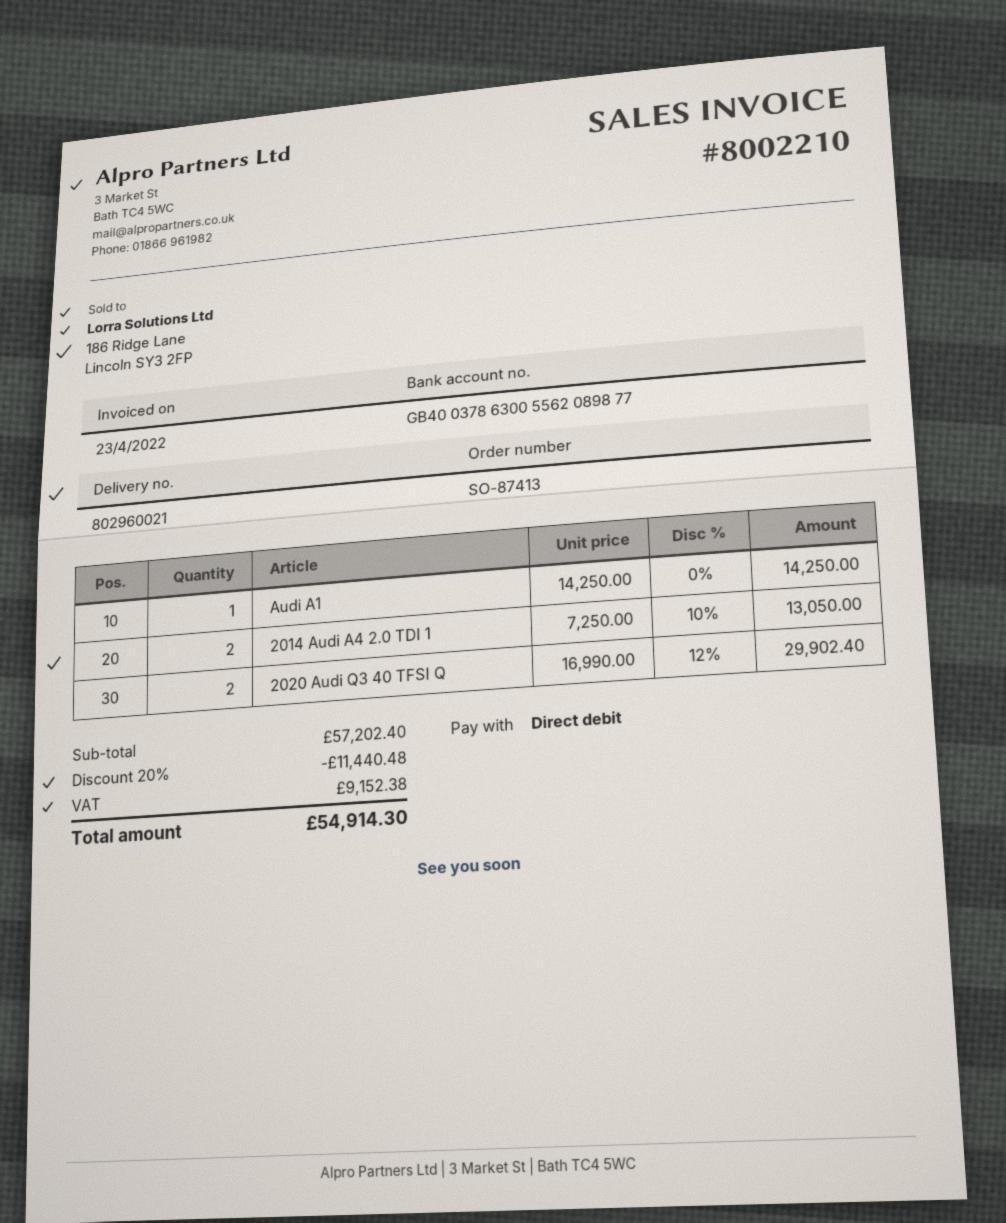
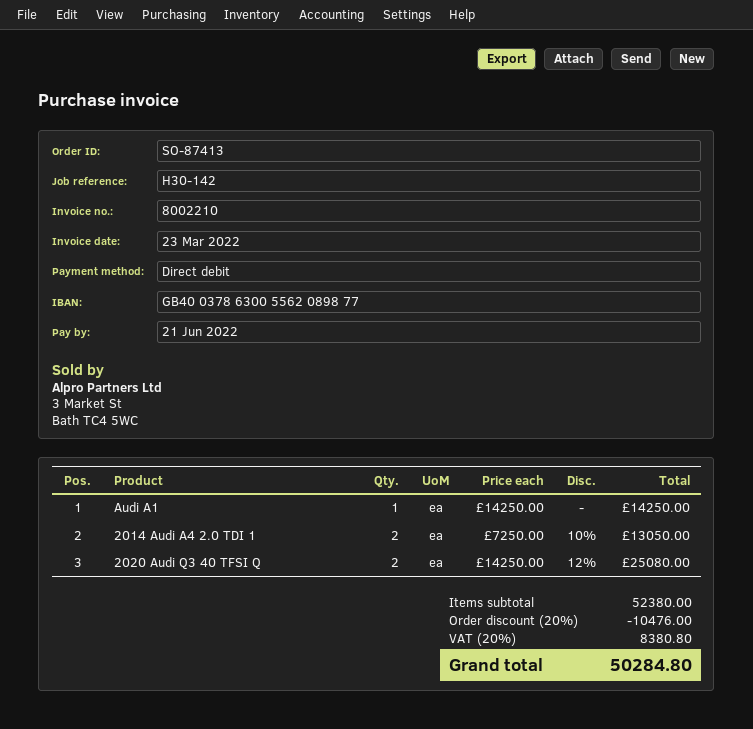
invoice date: 2022-04-23 -> 2022-03-23
2020 Audi Q3 40 TFSI Q: 2 x 16990.00 - 12% = 29902.40 -> 2 x 14250.00 - 12% = 25080.00
subtotal: 57202.40 -> 52380.00
discount: 20% = 11440.48 -> 20% = 10476.00
tax: 9152.38 -> 8380.80
total: 54914.30 -> 50284.80

